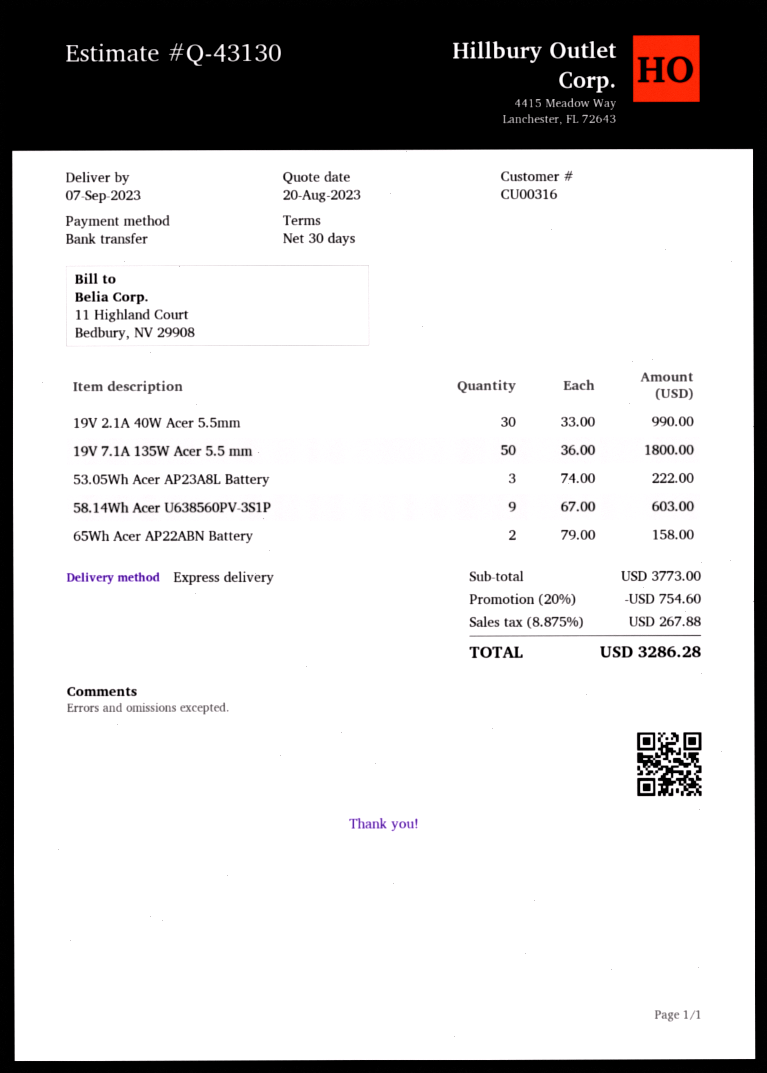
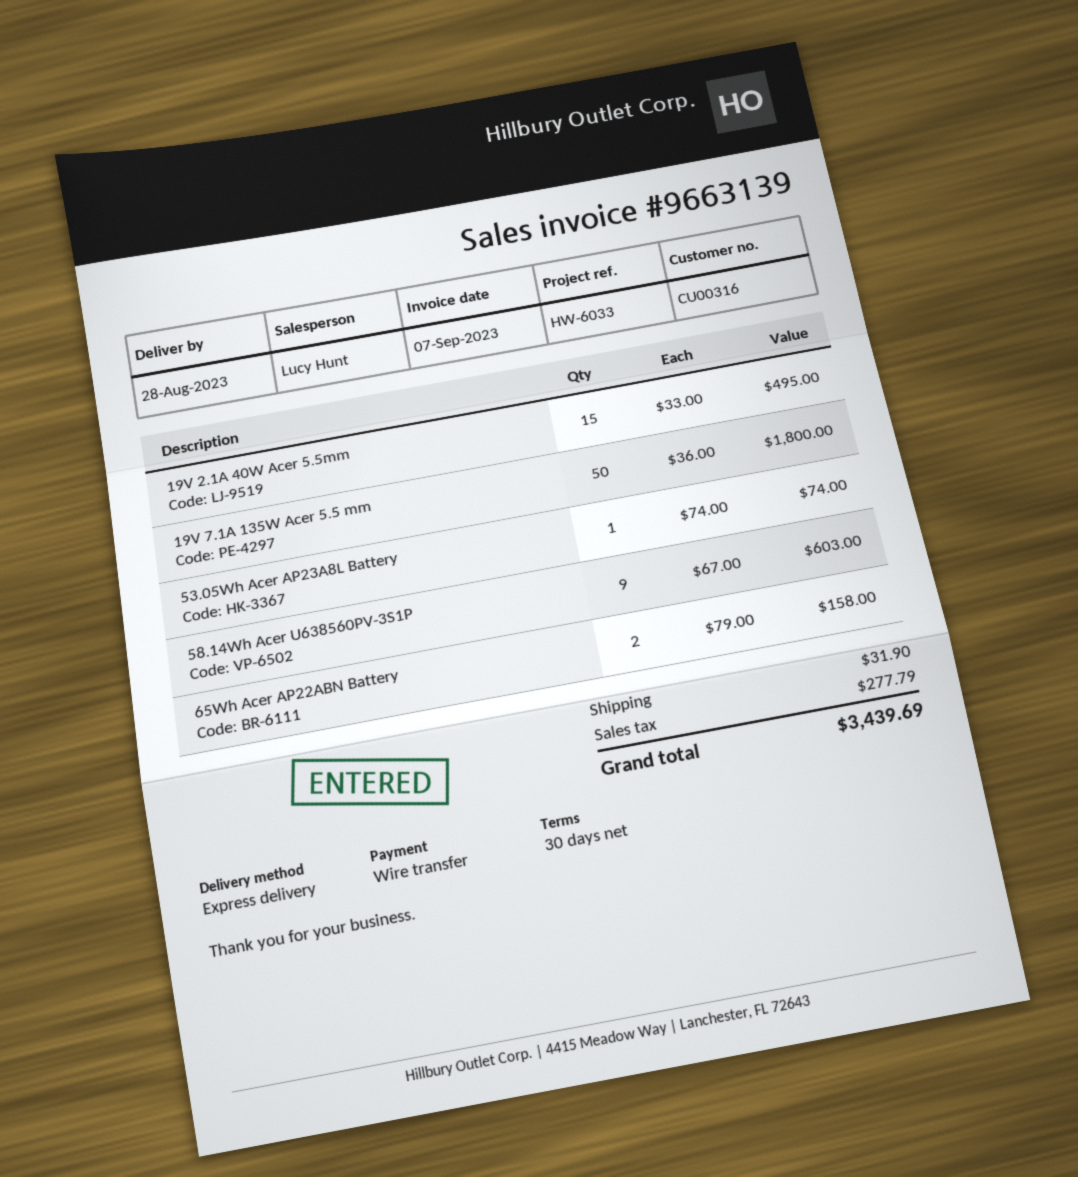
delivery date: 2023-09-07 -> 2023-08-28
19V 2.1A 40W Acer 5.5mm: 30 x 33.00 = 990.00 -> 15 x 33.00 = 495.00
53.05Wh Acer AP23A8L Battery: 3 x 74.00 = 222.00 -> 1 x 74.00 = 74.00
discount: 20% = 754.60 -> none
shipping: none -> 31.90
tax: 267.88 -> 277.79
total: 3286.28 -> 3439.69

